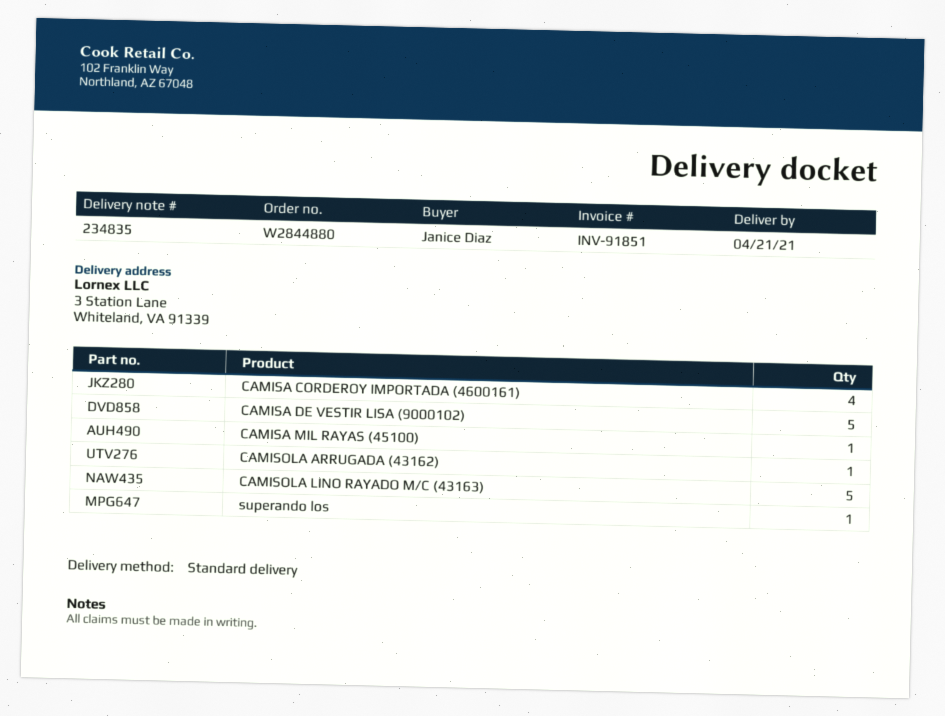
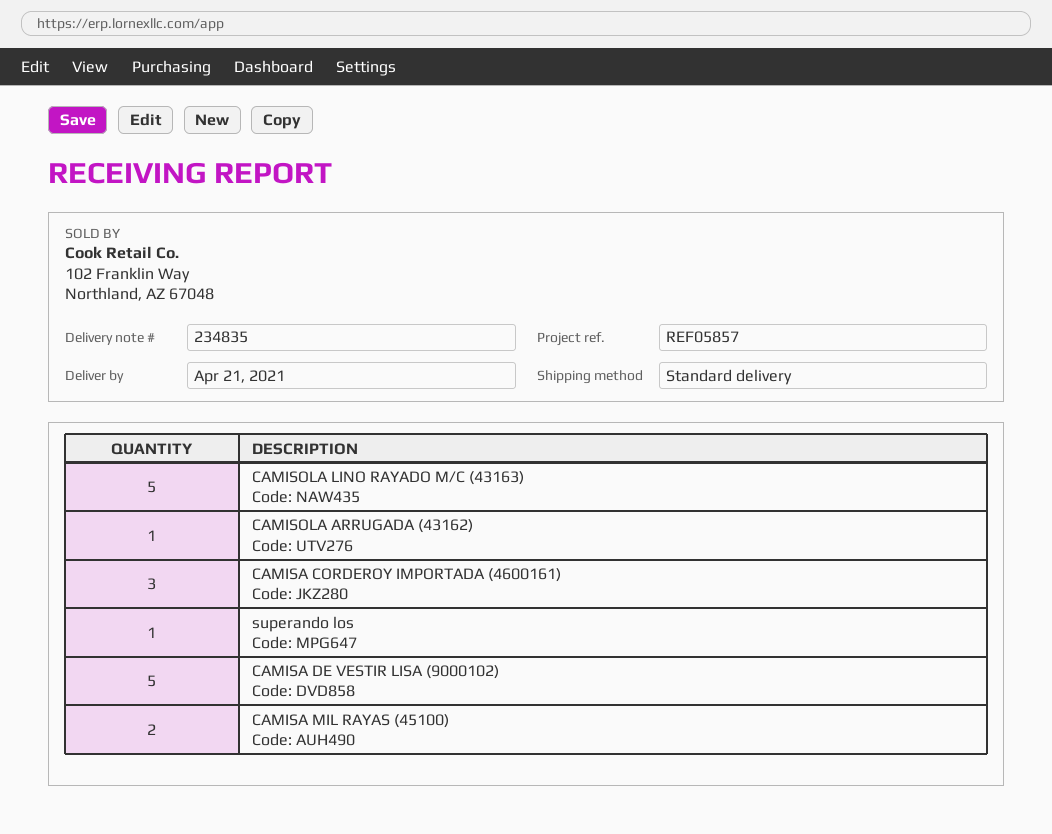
CAMISA CORDEROY IMPORTADA (4600161): 4 -> 3
CAMISA MIL RAYAS (45100): 1 -> 2

